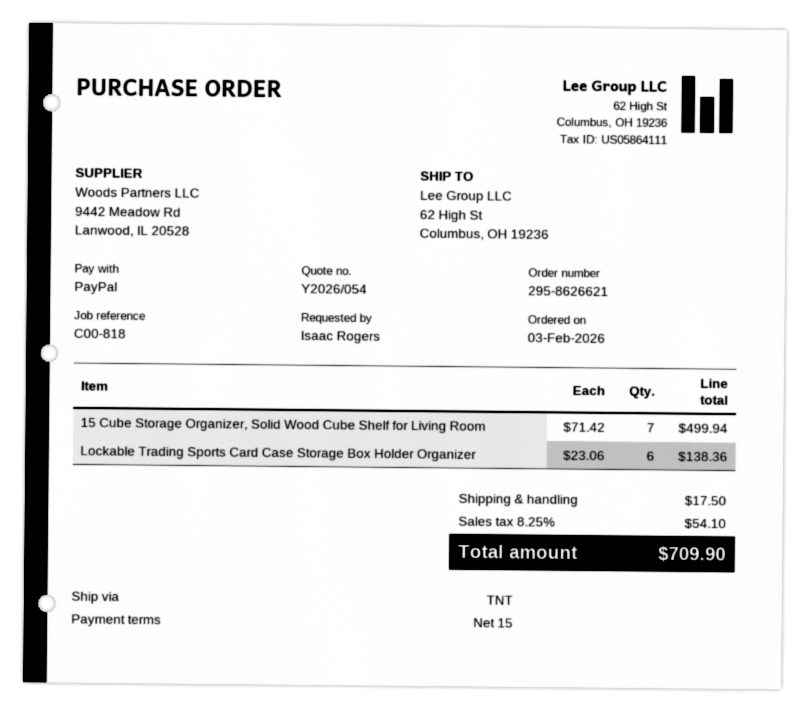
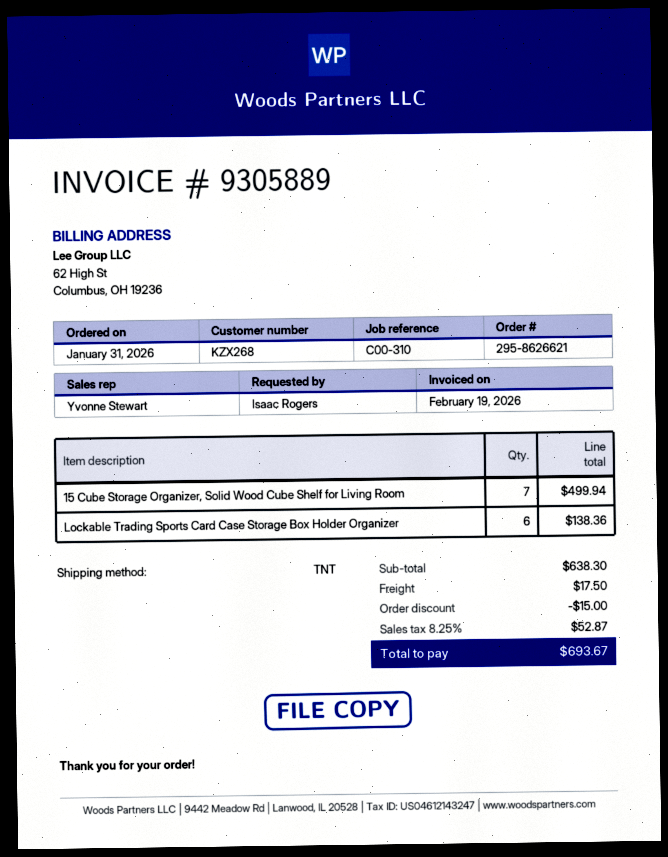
order date: 2026-02-03 -> 2026-01-31
reference: C00-818 -> C00-310
discount: none -> 15.00
tax: 8.25% = 54.10 -> 8.25% = 52.87
total: 709.90 -> 693.67

